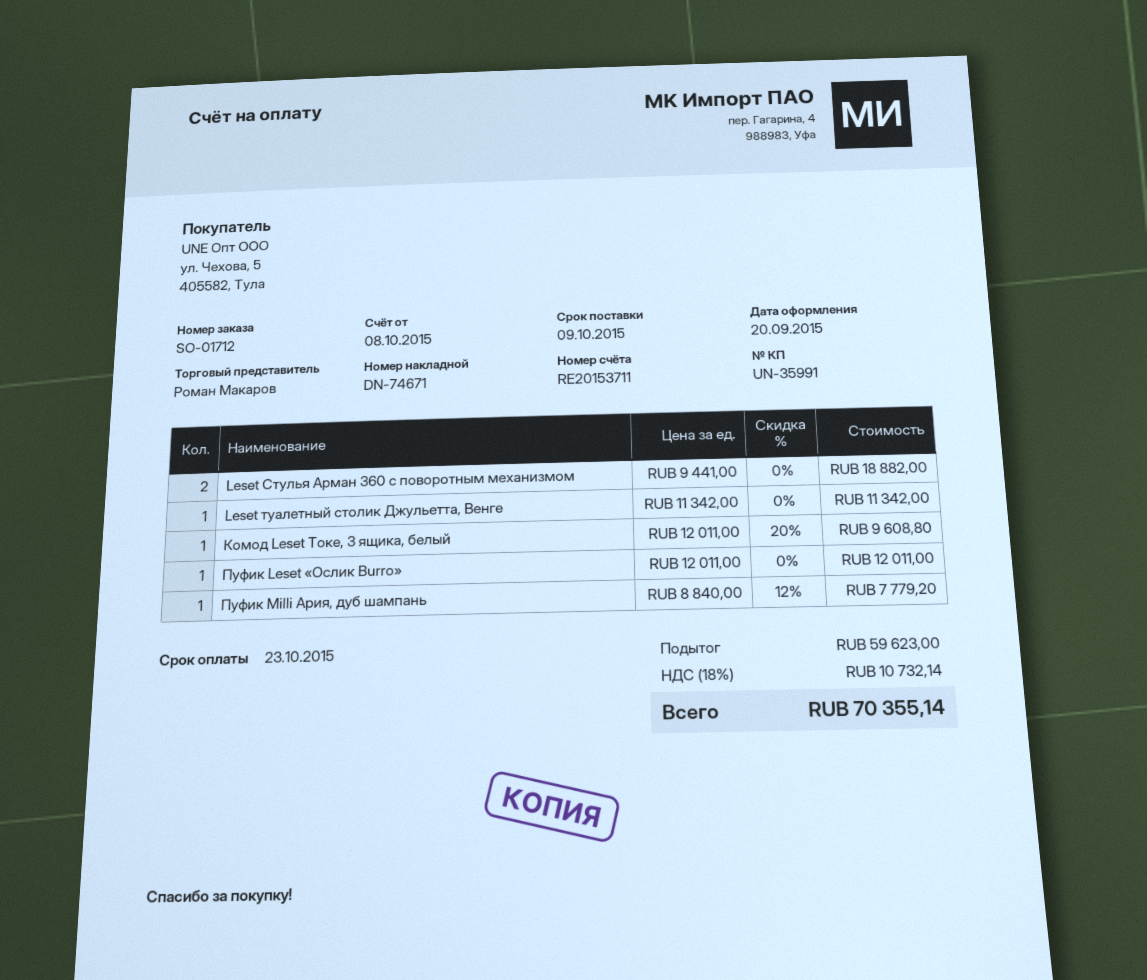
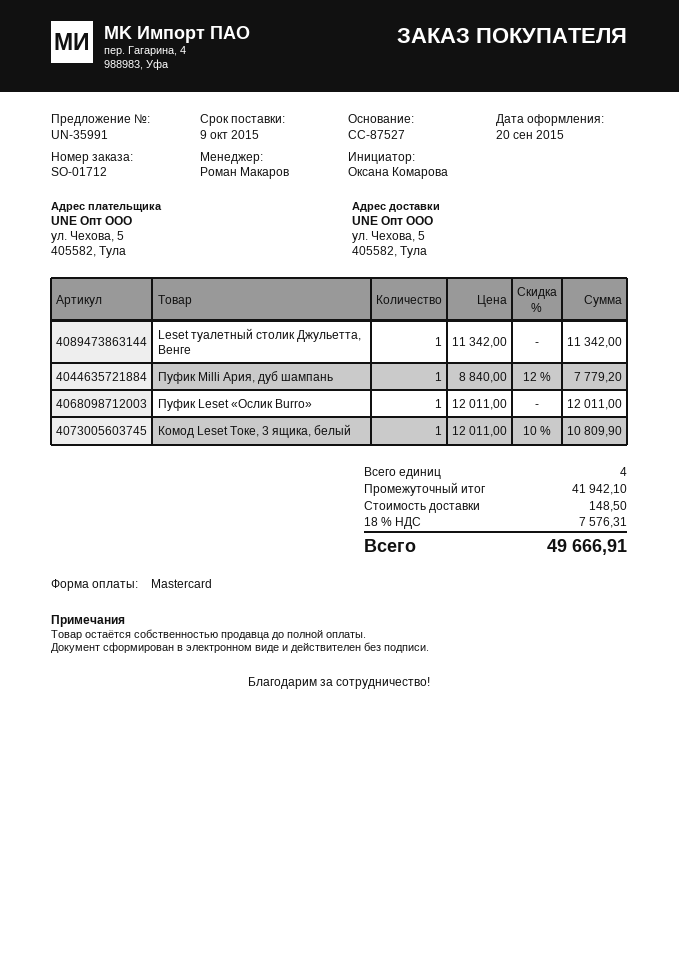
Leset Стулья Арман 360 с поворотным механизмом: 2 x 9441.00 = 18882.00 -> none
Комод Leset Токе, 3 ящика, белый: 1 x 12011.00 - 20% = 9608.80 -> 1 x 12011.00 - 10% = 10809.90
subtotal: 59623.00 -> 41942.10
shipping: none -> 148.50
tax: 18% = 10732.14 -> 18% = 7576.31
total: 70355.14 -> 49666.91

